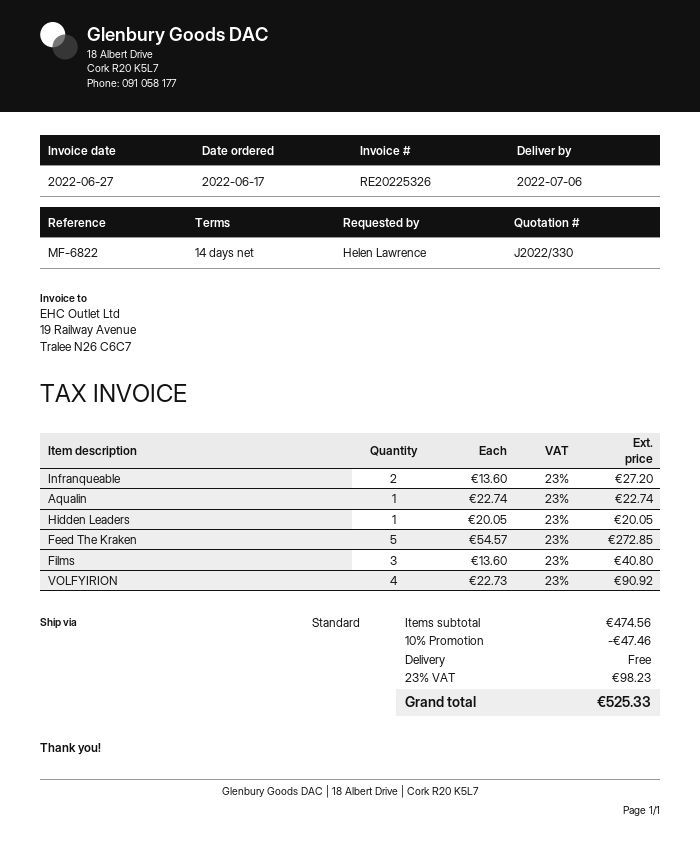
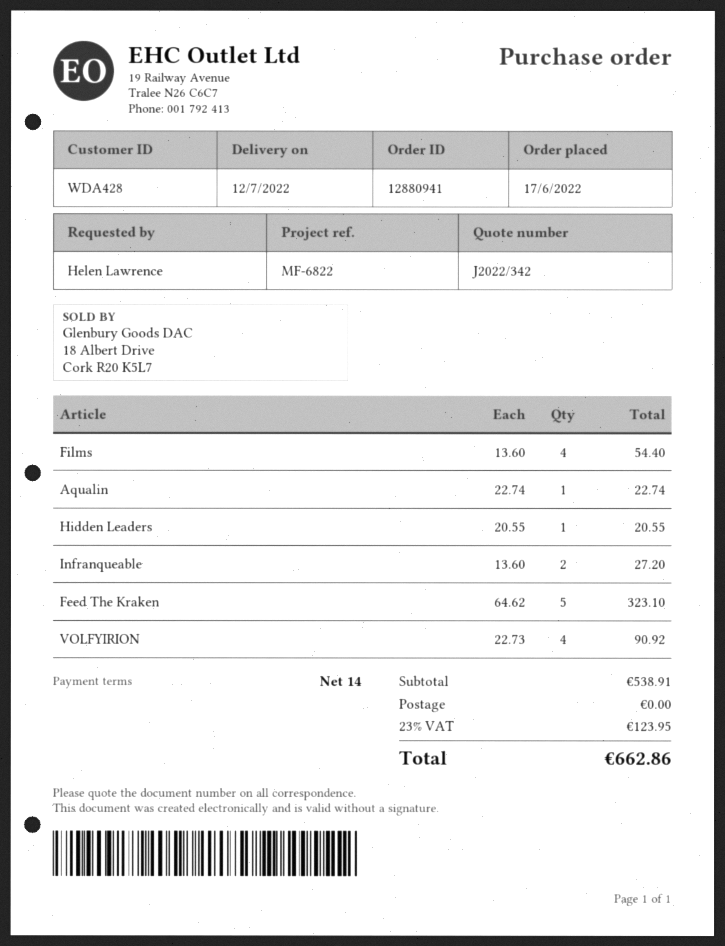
quote number: J2022/330 -> J2022/342
delivery date: 2022-07-06 -> 2022-07-12
Hidden Leaders: 1 x 20.05 = 20.05 -> 1 x 20.55 = 20.55
Feed The Kraken: 5 x 54.57 = 272.85 -> 5 x 64.62 = 323.10
Films: 3 x 13.60 = 40.80 -> 4 x 13.60 = 54.40
subtotal: 474.56 -> 538.91
discount: 10% = 47.46 -> none
tax: 23% = 98.23 -> 23% = 123.95
total: 525.33 -> 662.86

